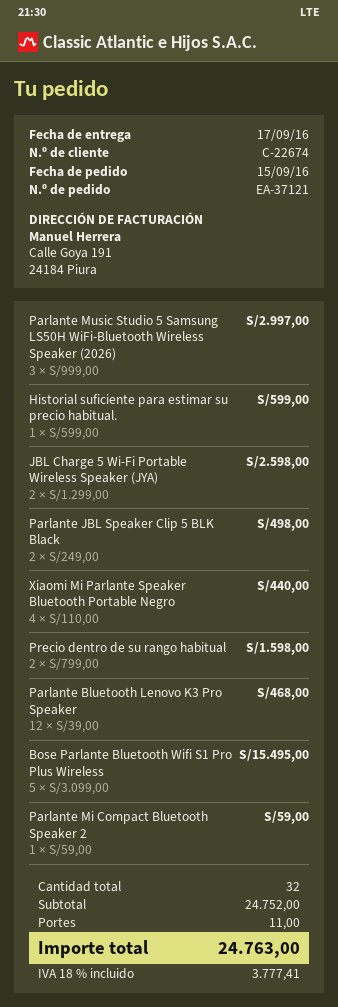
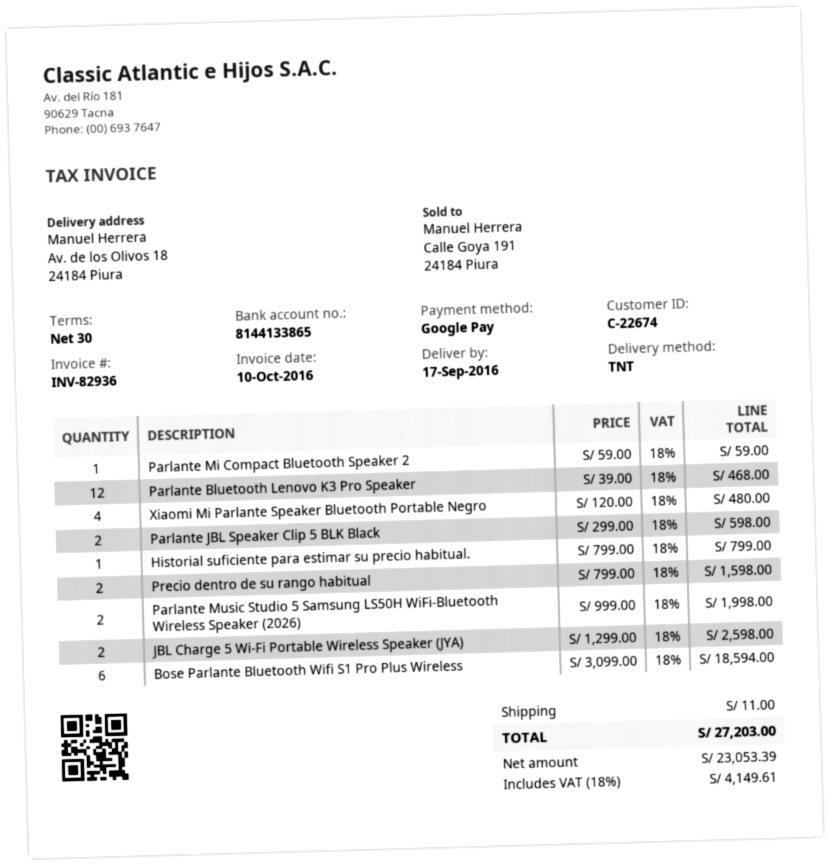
Parlante Music Studio 5 Samsung LS50H WiFi-Bluetooth Wireless Speaker (2026): 3 x 999.00 = 2997.00 -> 2 x 999.00 = 1998.00
Historial suficiente para estimar su precio habitual.: 1 x 599.00 = 599.00 -> 1 x 799.00 = 799.00
Parlante JBL Speaker Clip 5 BLK Black: 2 x 249.00 = 498.00 -> 2 x 299.00 = 598.00
Xiaomi Mi Parlante Speaker Bluetooth Portable Negro: 4 x 110.00 = 440.00 -> 4 x 120.00 = 480.00
Bose Parlante Bluetooth Wifi S1 Pro Plus Wireless: 5 x 3099.00 = 15495.00 -> 6 x 3099.00 = 18594.00
tax: 18% = 3777.41 -> 18% = 4149.61
total: 24763.00 -> 27203.00

